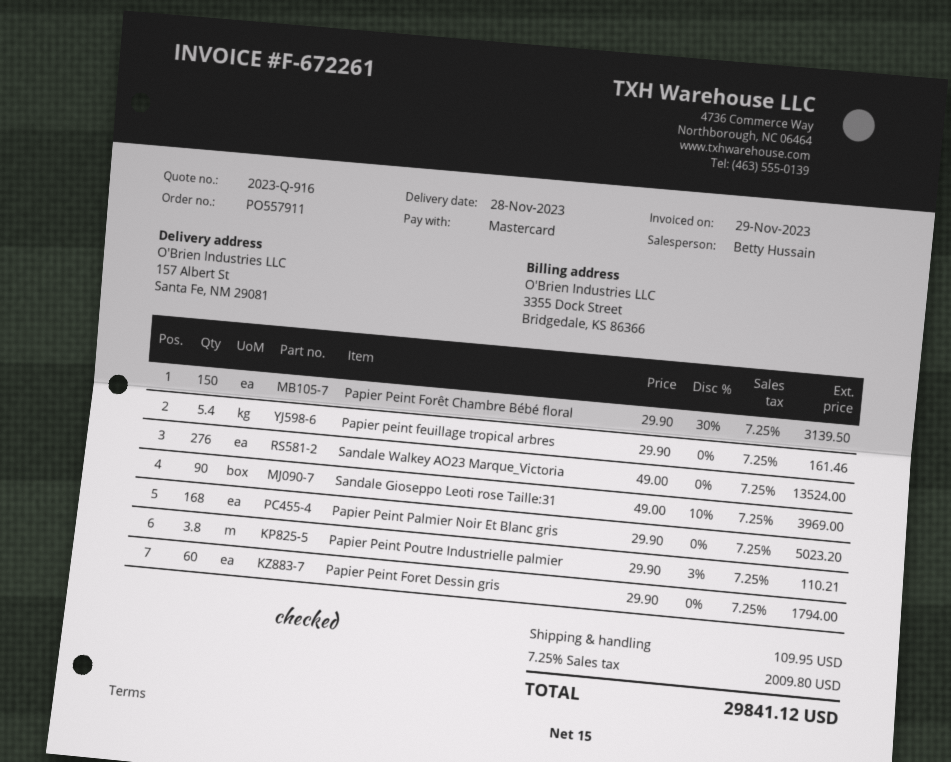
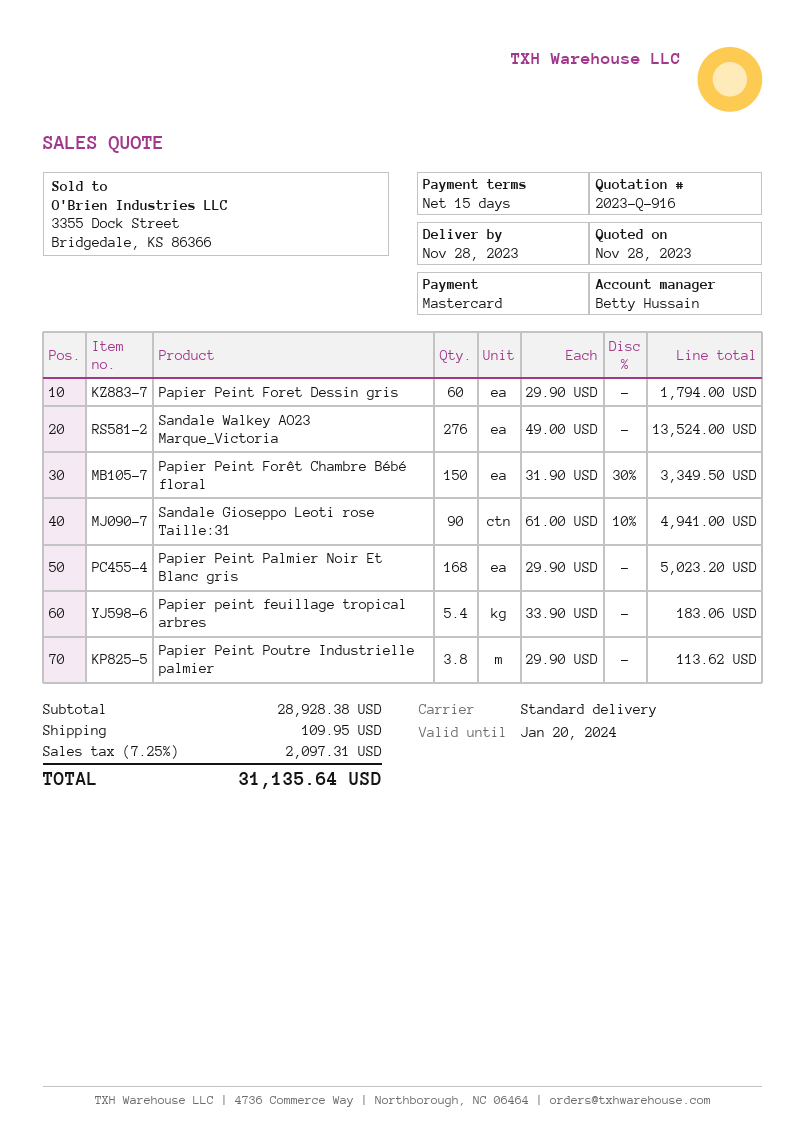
Papier Peint Forêt Chambre Bébé floral: 150 x 29.90 - 30% = 3139.50 -> 150 x 31.90 - 30% = 3349.50
Papier peint feuillage tropical arbres: 5.4 x 29.90 = 161.46 -> 5.4 x 33.90 = 183.06
Sandale Gioseppo Leoti rose Taille:31: 90 x 49.00 - 10% = 3969.00 -> 90 x 61.00 - 10% = 4941.00
Papier Peint Poutre Industrielle palmier: 3.8 x 29.90 - 3% = 110.21 -> 3.8 x 29.90 = 113.62
tax: 7.25% = 2009.80 -> 7.25% = 2097.31
total: 29841.12 -> 31135.64

